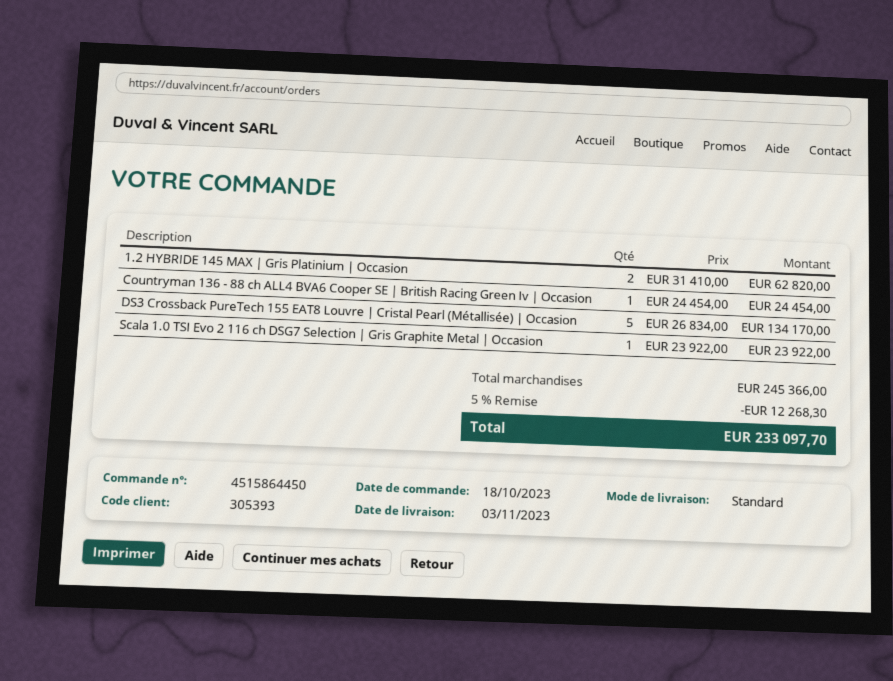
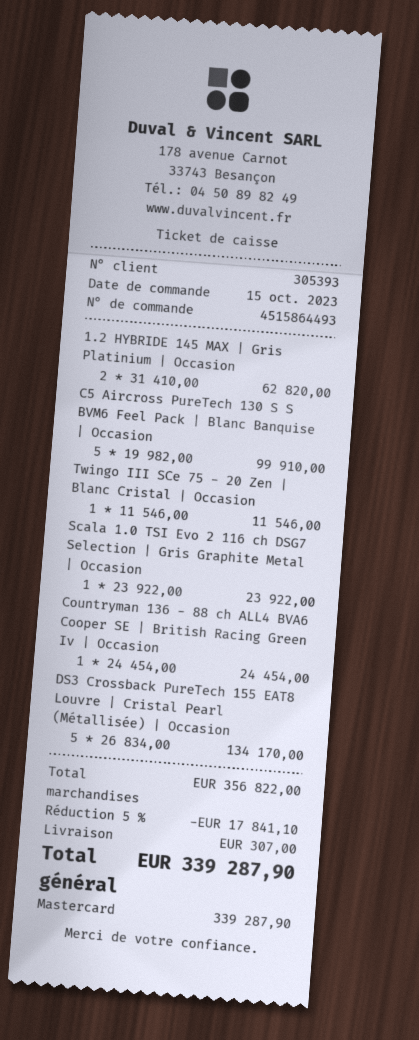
order number: 4515864450 -> 4515864493
order date: 2023-10-18 -> 2023-10-15
C5 Aircross PureTech 130 S S BVM6 Feel Pack | Blanc Banquise | Occasion: none -> 5 x 19982.00 = 99910.00
Twingo III SCe 75 - 20 Zen | Blanc Cristal | Occasion: none -> 1 x 11546.00 = 11546.00
subtotal: 245366.00 -> 356822.00
discount: 5% = 12268.30 -> 5% = 17841.10
shipping: none -> 307.00
total: 233097.70 -> 339287.90

